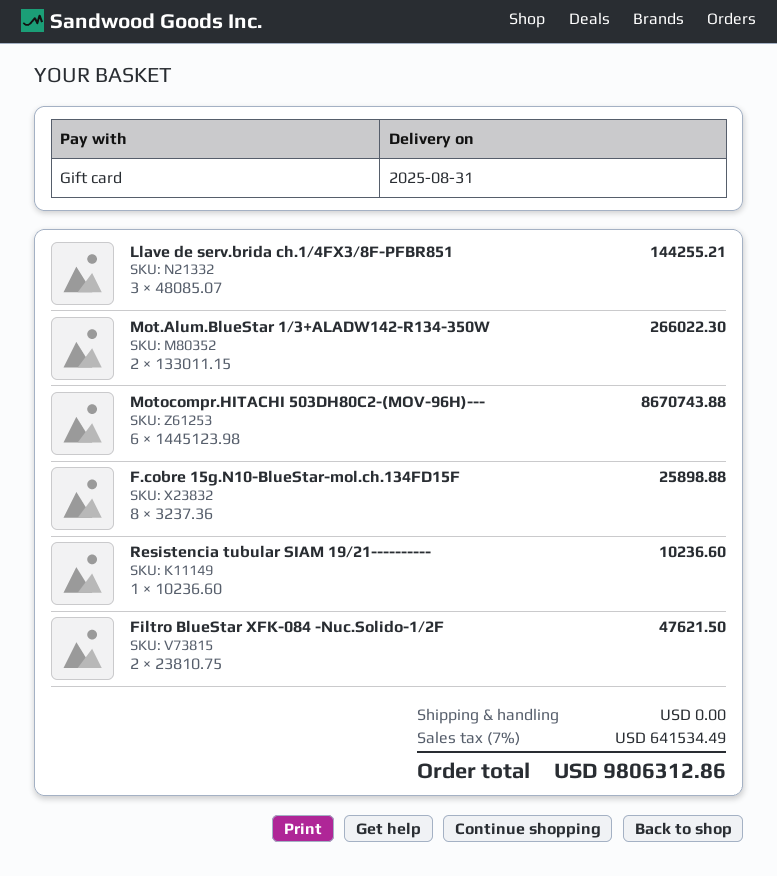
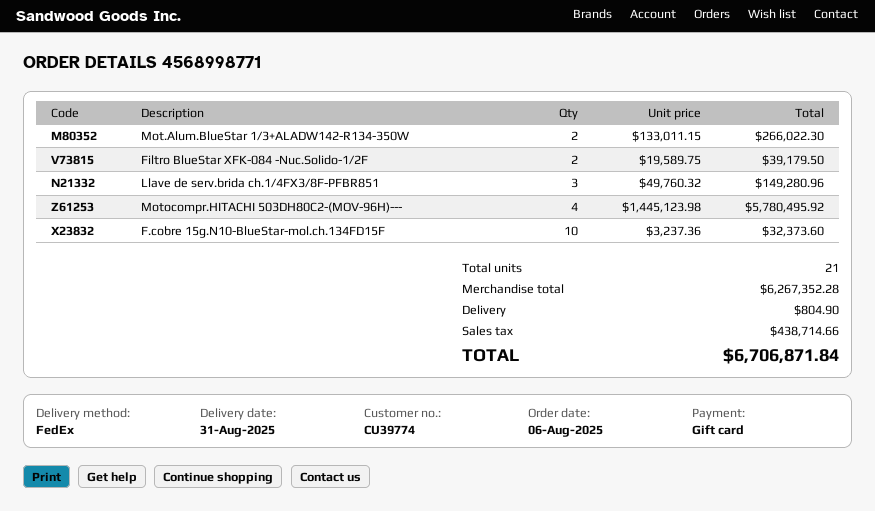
Llave de serv.brida ch.1/4FX3/8F-PFBR851: 3 x 48085.07 = 144255.21 -> 3 x 49760.32 = 149280.96
Motocompr.HITACHI 503DH80C2-(MOV-96H)---: 6 x 1445123.98 = 8670743.88 -> 4 x 1445123.98 = 5780495.92
F.cobre 15g.N10-BlueStar-mol.ch.134FD15F: 8 x 3237.36 = 25898.88 -> 10 x 3237.36 = 32373.60
Resistencia tubular SIAM 19/21----------: 1 x 10236.60 = 10236.60 -> none
Filtro BlueStar XFK-084 -Nuc.Solido-1/2F: 2 x 23810.75 = 47621.50 -> 2 x 19589.75 = 39179.50
shipping: 0.00 -> 804.90
tax: 641534.49 -> 438714.66
total: 9806312.86 -> 6706871.84

